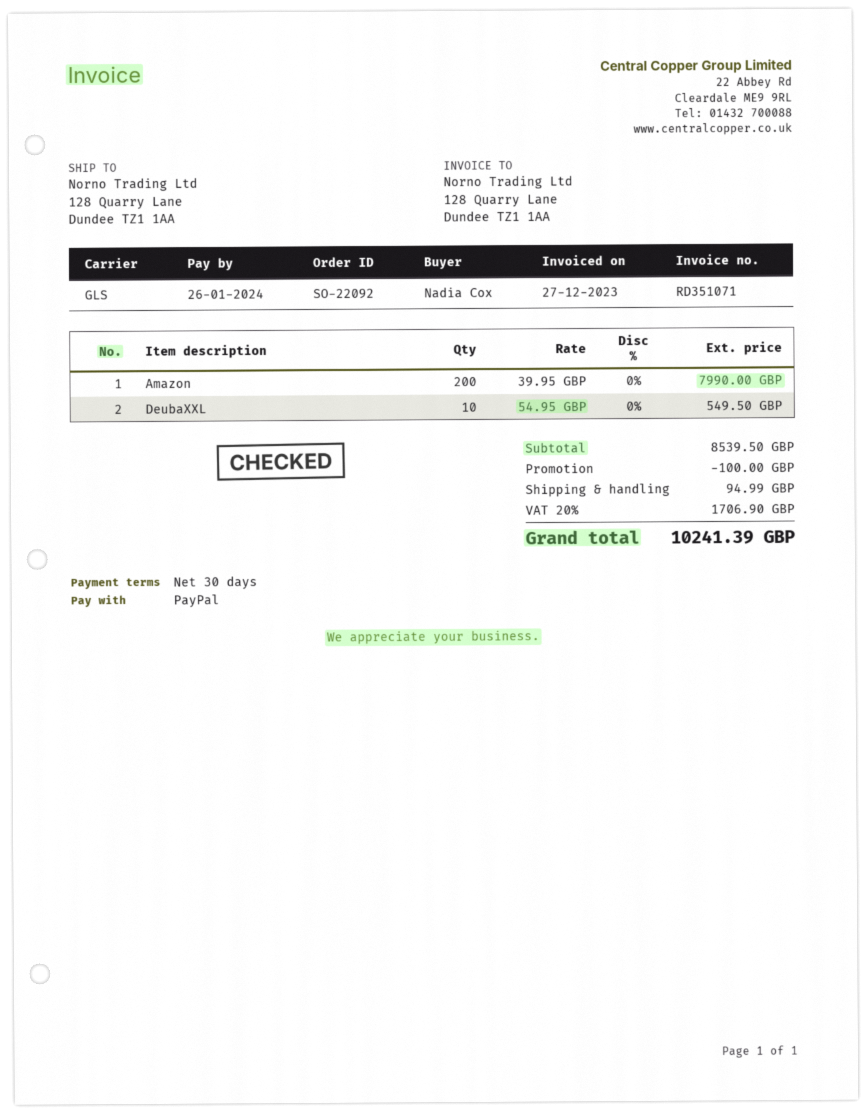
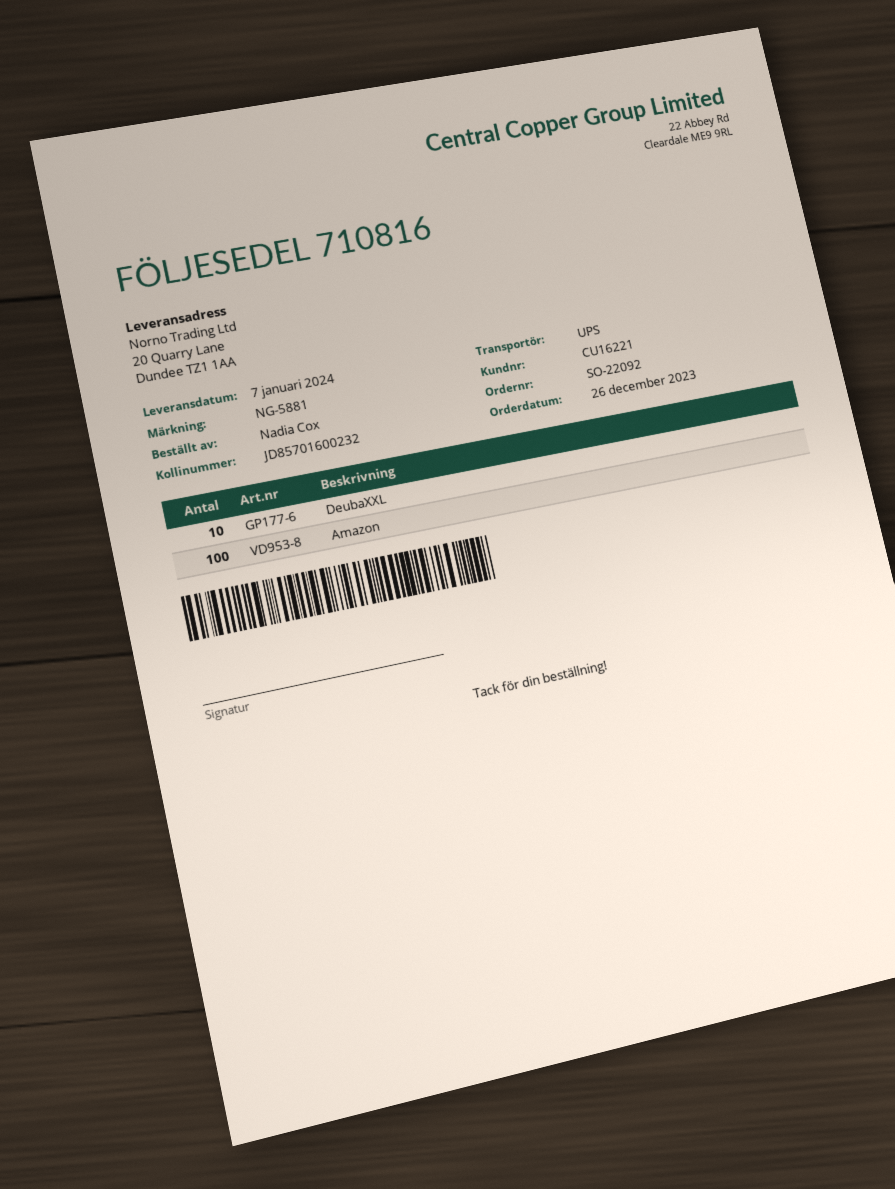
shipping method: GLS -> UPS
ship to: 128 Quarry Lane, Dundee TZ1 1AA -> 20 Quarry Lane, Dundee TZ1 1AA
Amazon: 200 -> 100

